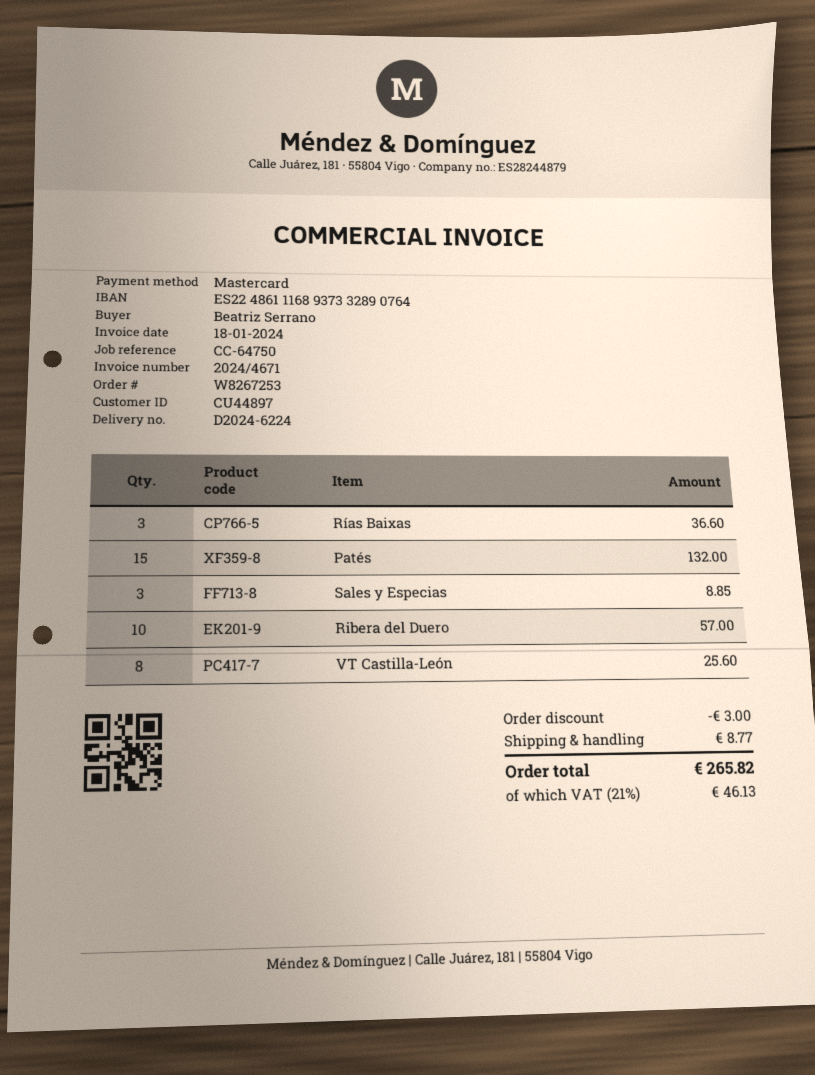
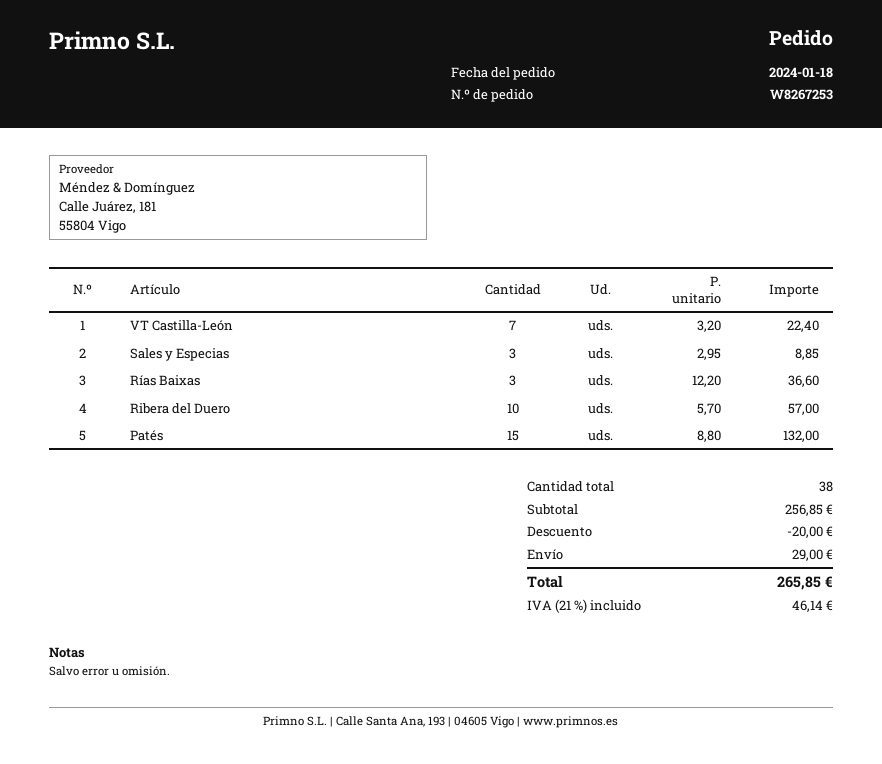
VT Castilla-León: 8 for 25.60 -> 7 for 22.40
discount: 3.00 -> 20.00
shipping: 8.77 -> 29.00
tax: 21% = 46.13 -> 21% = 46.14
total: 265.82 -> 265.85

